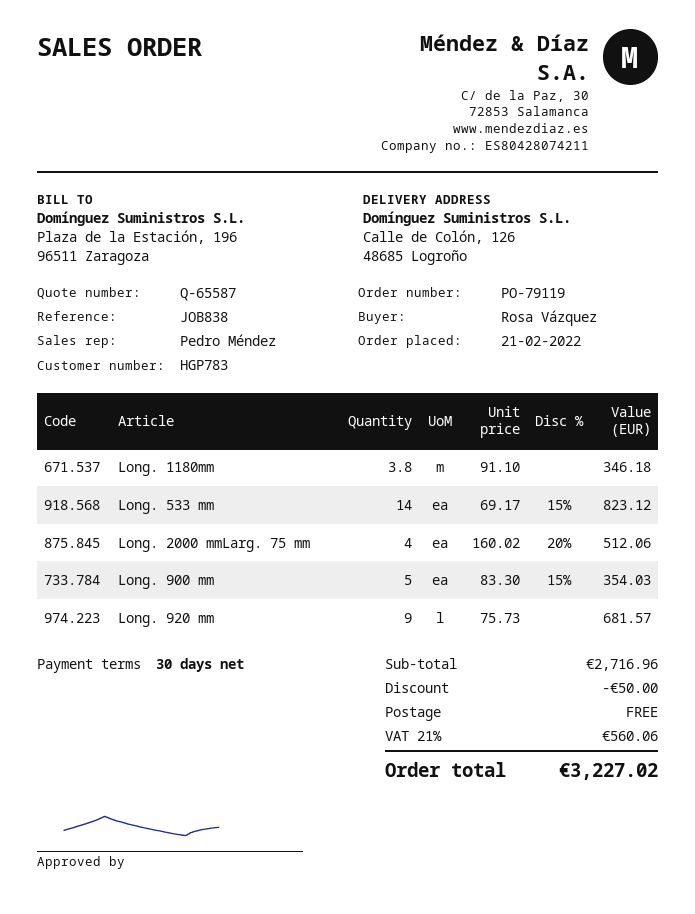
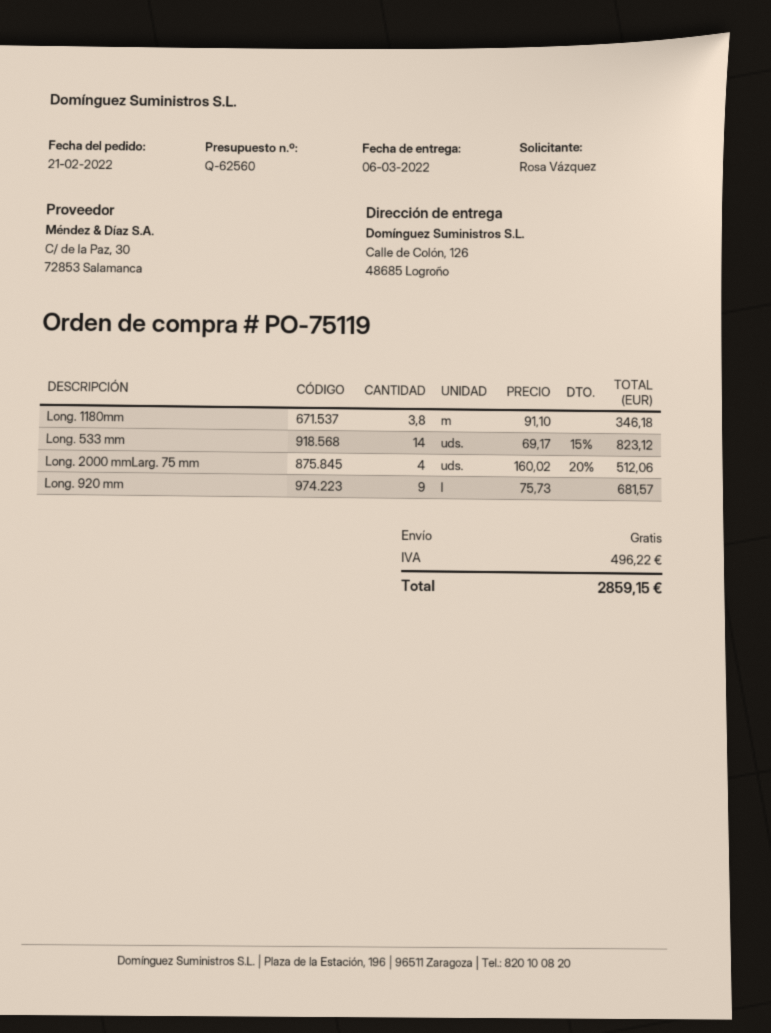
quote number: Q-65587 -> Q-62560
order number: PO-79119 -> PO-75119
Long. 900 mm: 5 x 83.30 - 15% = 354.03 -> none
discount: 50.00 -> none
tax: 560.06 -> 496.22
total: 3227.02 -> 2859.15

